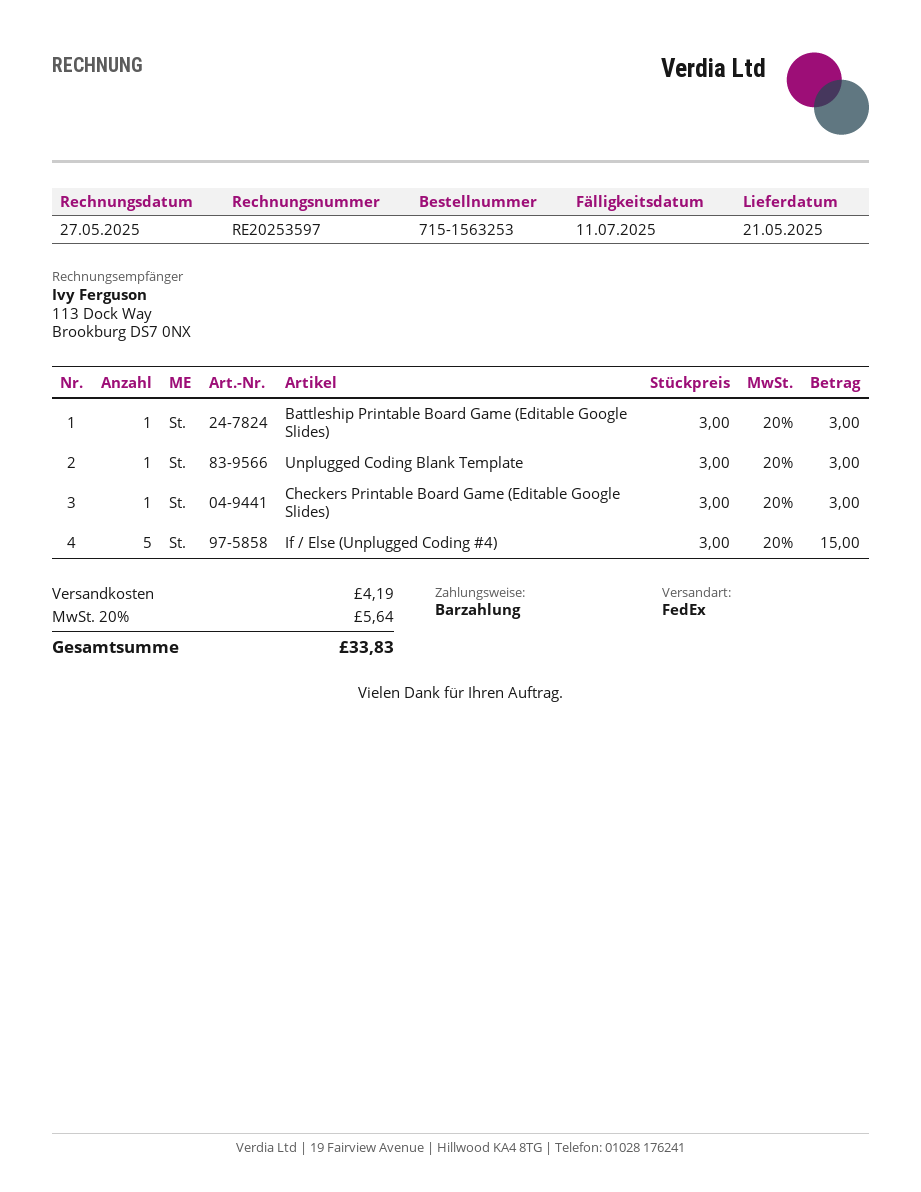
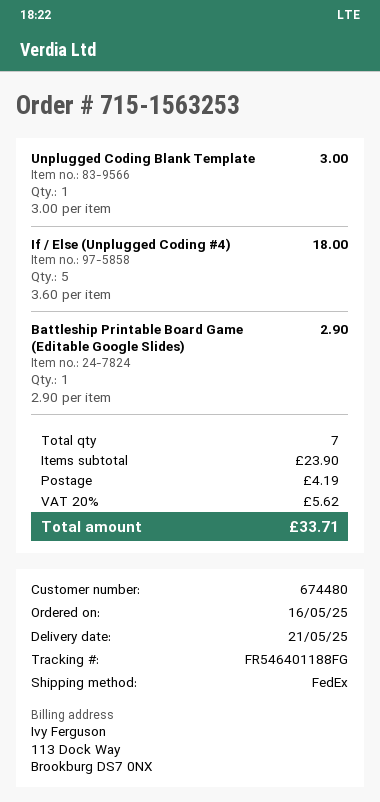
Battleship Printable Board Game (Editable Google Slides): 1 x 3.00 = 3.00 -> 1 x 2.90 = 2.90
Checkers Printable Board Game (Editable Google Slides): 1 x 3.00 = 3.00 -> none
If / Else (Unplugged Coding #4): 5 x 3.00 = 15.00 -> 5 x 3.60 = 18.00
tax: 20% = 5.64 -> 20% = 5.62
total: 33.83 -> 33.71

